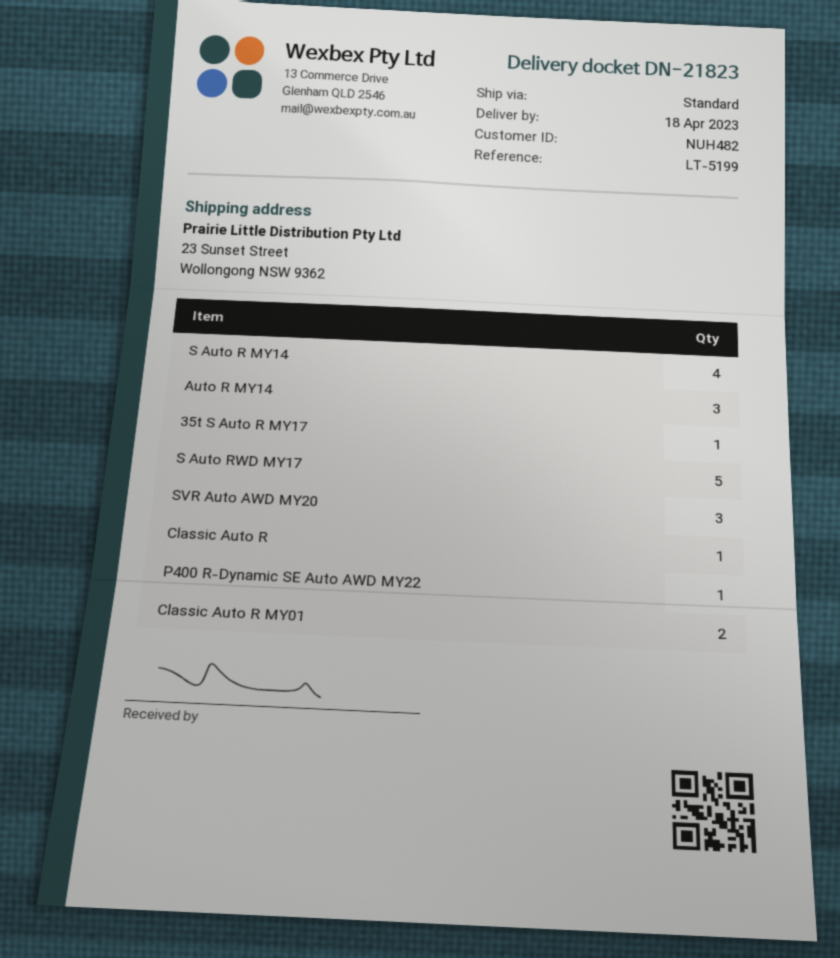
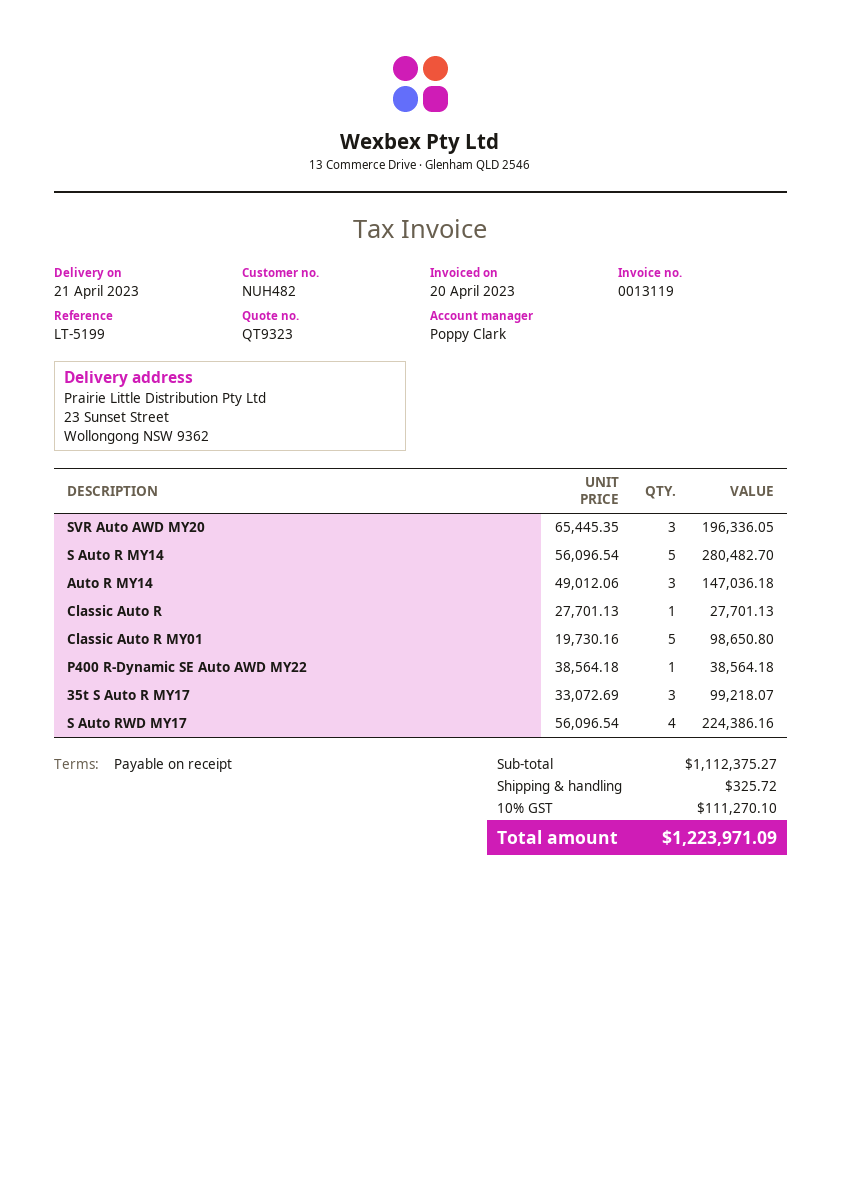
delivery date: 2023-04-18 -> 2023-04-21
S Auto R MY14: 4 -> 5
35t S Auto R MY17: 1 -> 3
S Auto RWD MY17: 5 -> 4
Classic Auto R MY01: 2 -> 5

